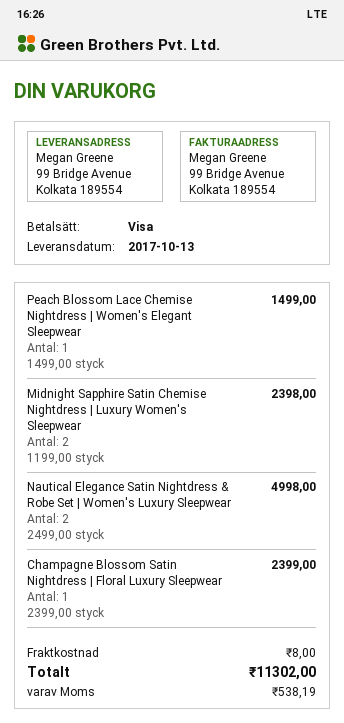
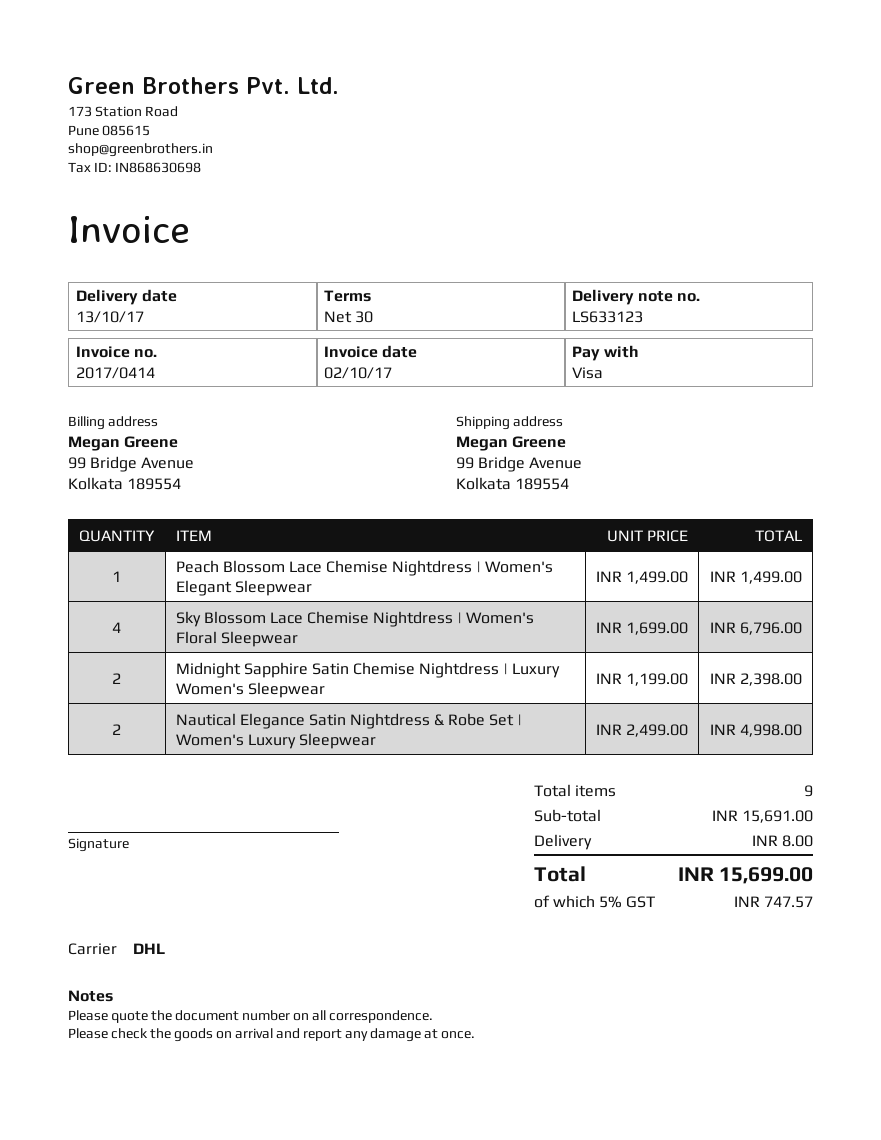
Champagne Blossom Satin Nightdress | Floral Luxury Sleepwear: 1 x 2399.00 = 2399.00 -> none
Sky Blossom Lace Chemise Nightdress | Women's Floral Sleepwear: none -> 4 x 1699.00 = 6796.00
tax: 538.19 -> 747.57
total: 11302.00 -> 15699.00

